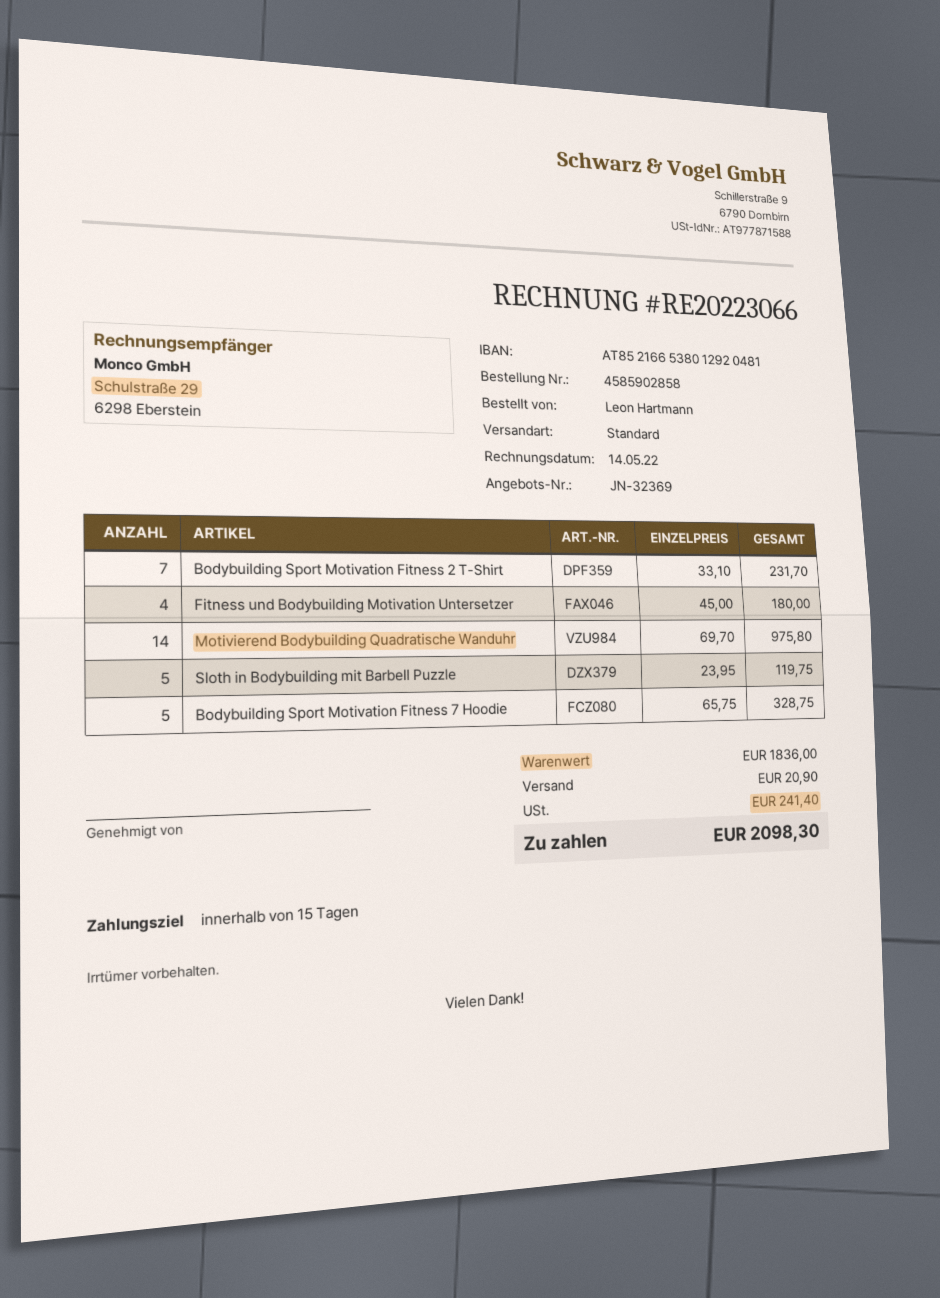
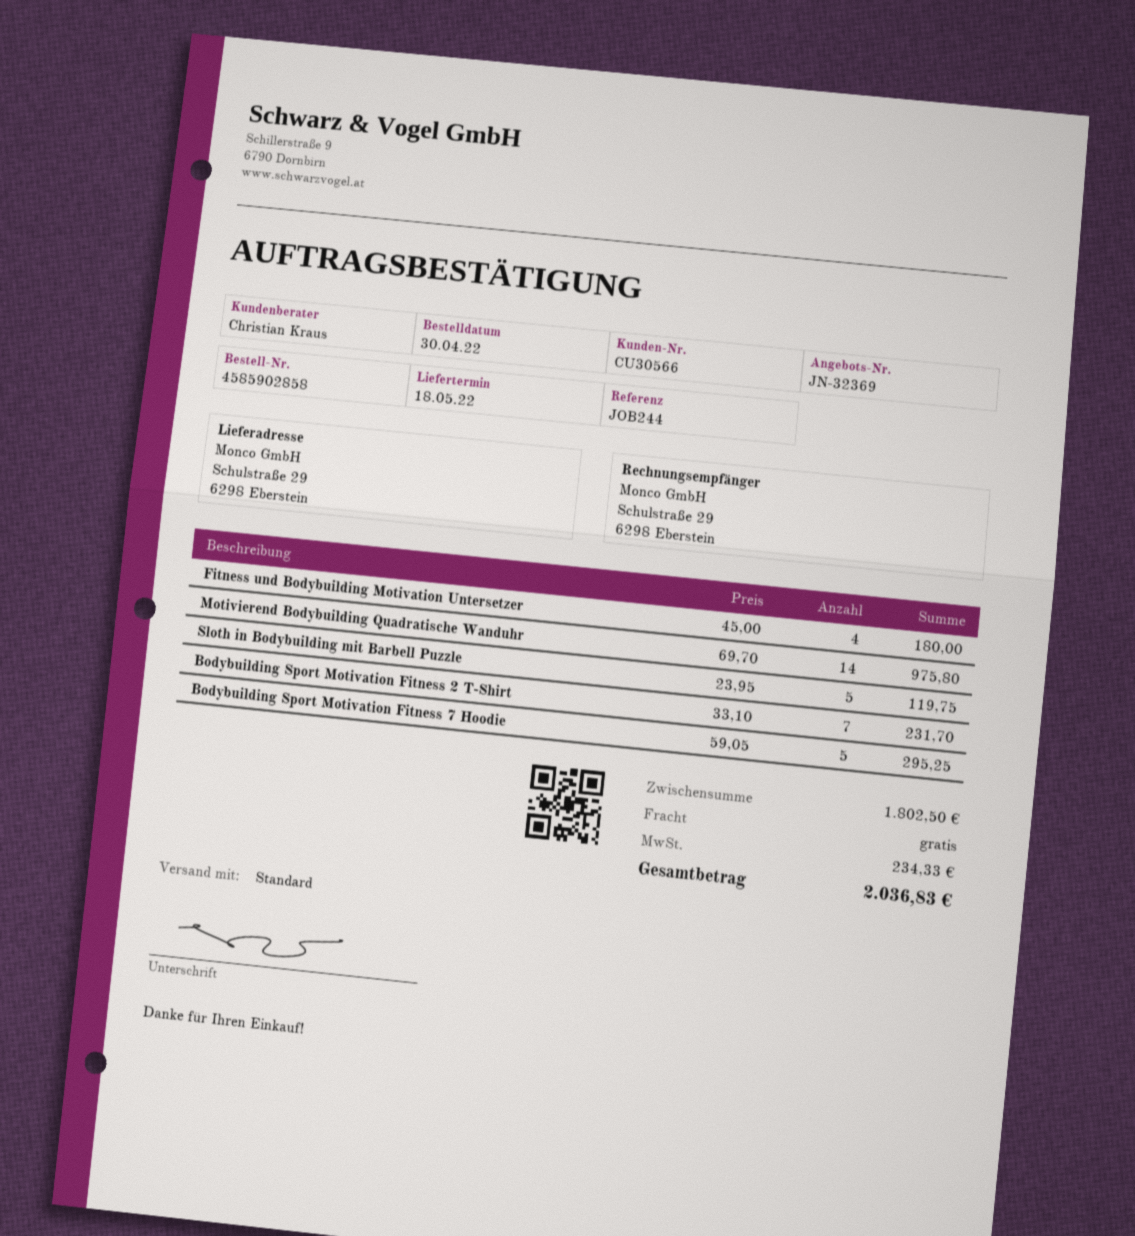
Bodybuilding Sport Motivation Fitness 7 Hoodie: 5 x 65.75 = 328.75 -> 5 x 59.05 = 295.25
subtotal: 1836.00 -> 1802.50
shipping: 20.90 -> 0.00
tax: 241.40 -> 234.33
total: 2098.30 -> 2036.83

